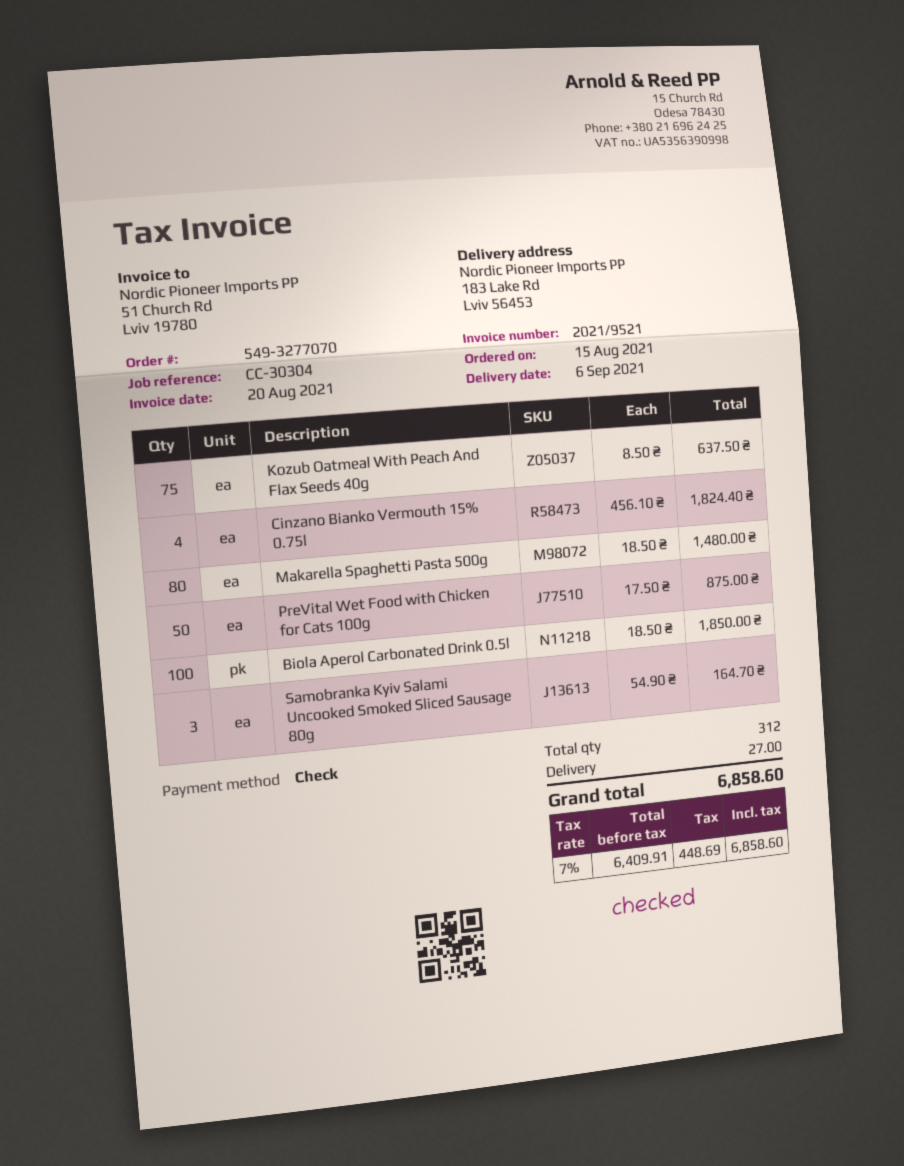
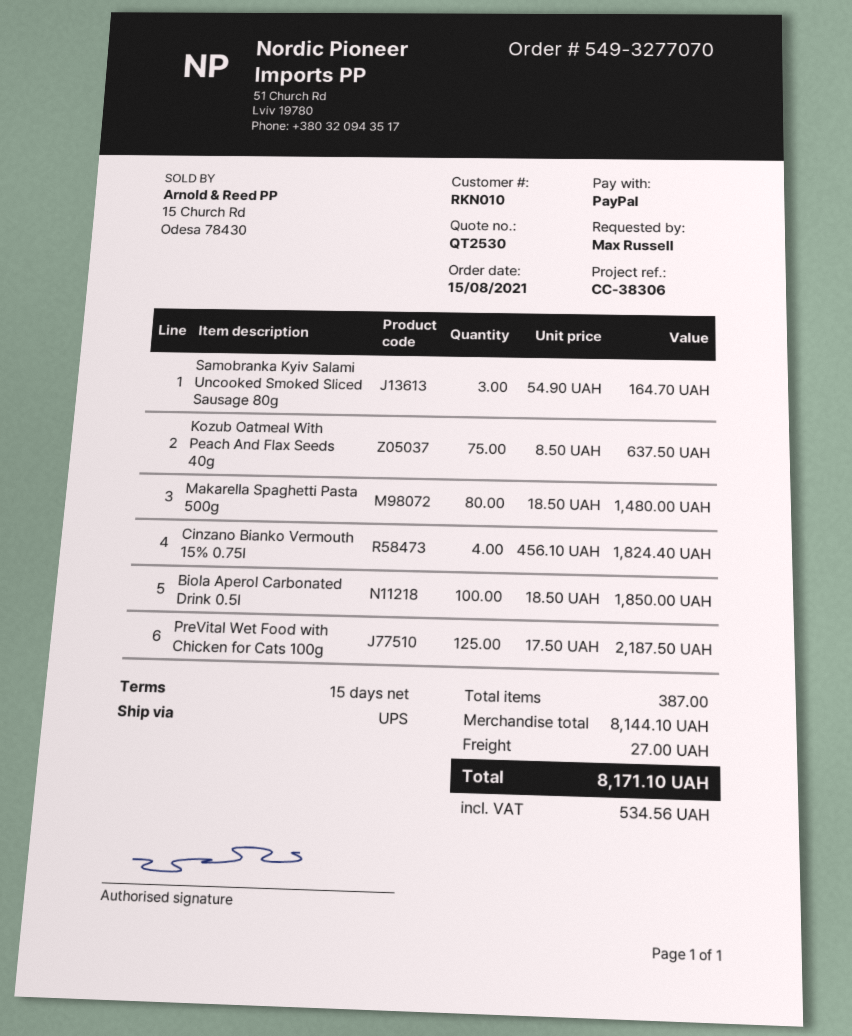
reference: CC-30304 -> CC-38306
payment method: cheque -> PayPal
PreVital Wet Food with Chicken for Cats 100g: 50 x 17.50 = 875.00 -> 125 x 17.50 = 2187.50
total quantity: 312 -> 387
tax: 448.69 -> 534.56
total: 6858.60 -> 8171.10

